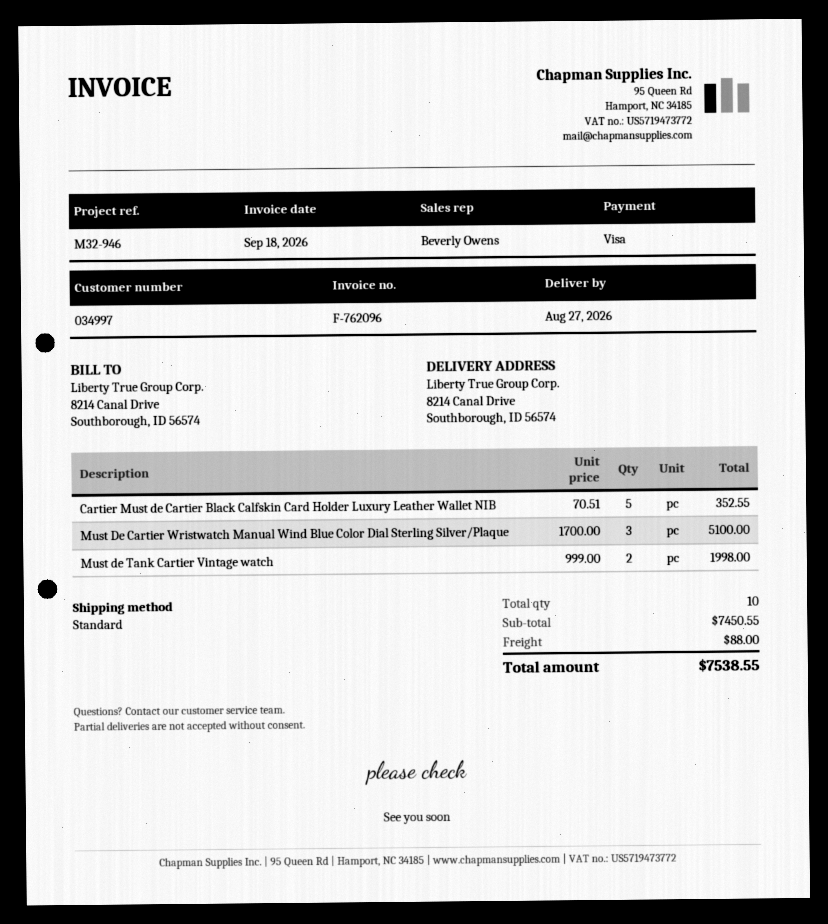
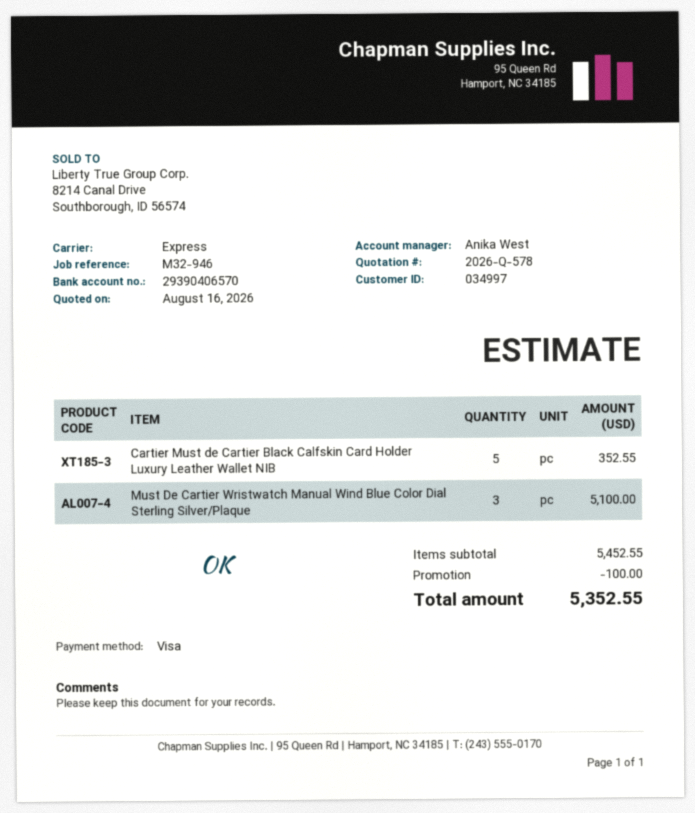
sales rep: Beverly Owens -> Anika West
shipping method: standard -> express
Must de Tank Cartier Vintage watch: 2 for 1998.00 -> none
subtotal: 7450.55 -> 5452.55
discount: none -> 100.00
shipping: 88.00 -> none
total: 7538.55 -> 5352.55

